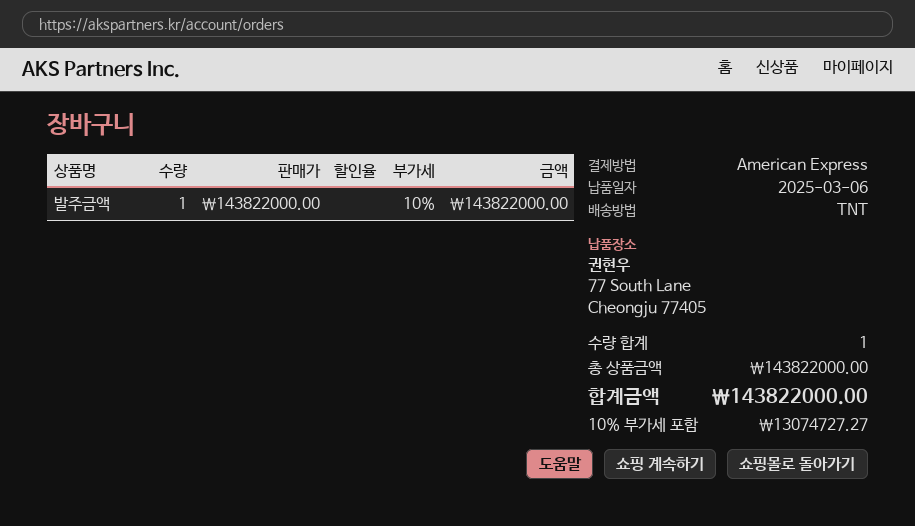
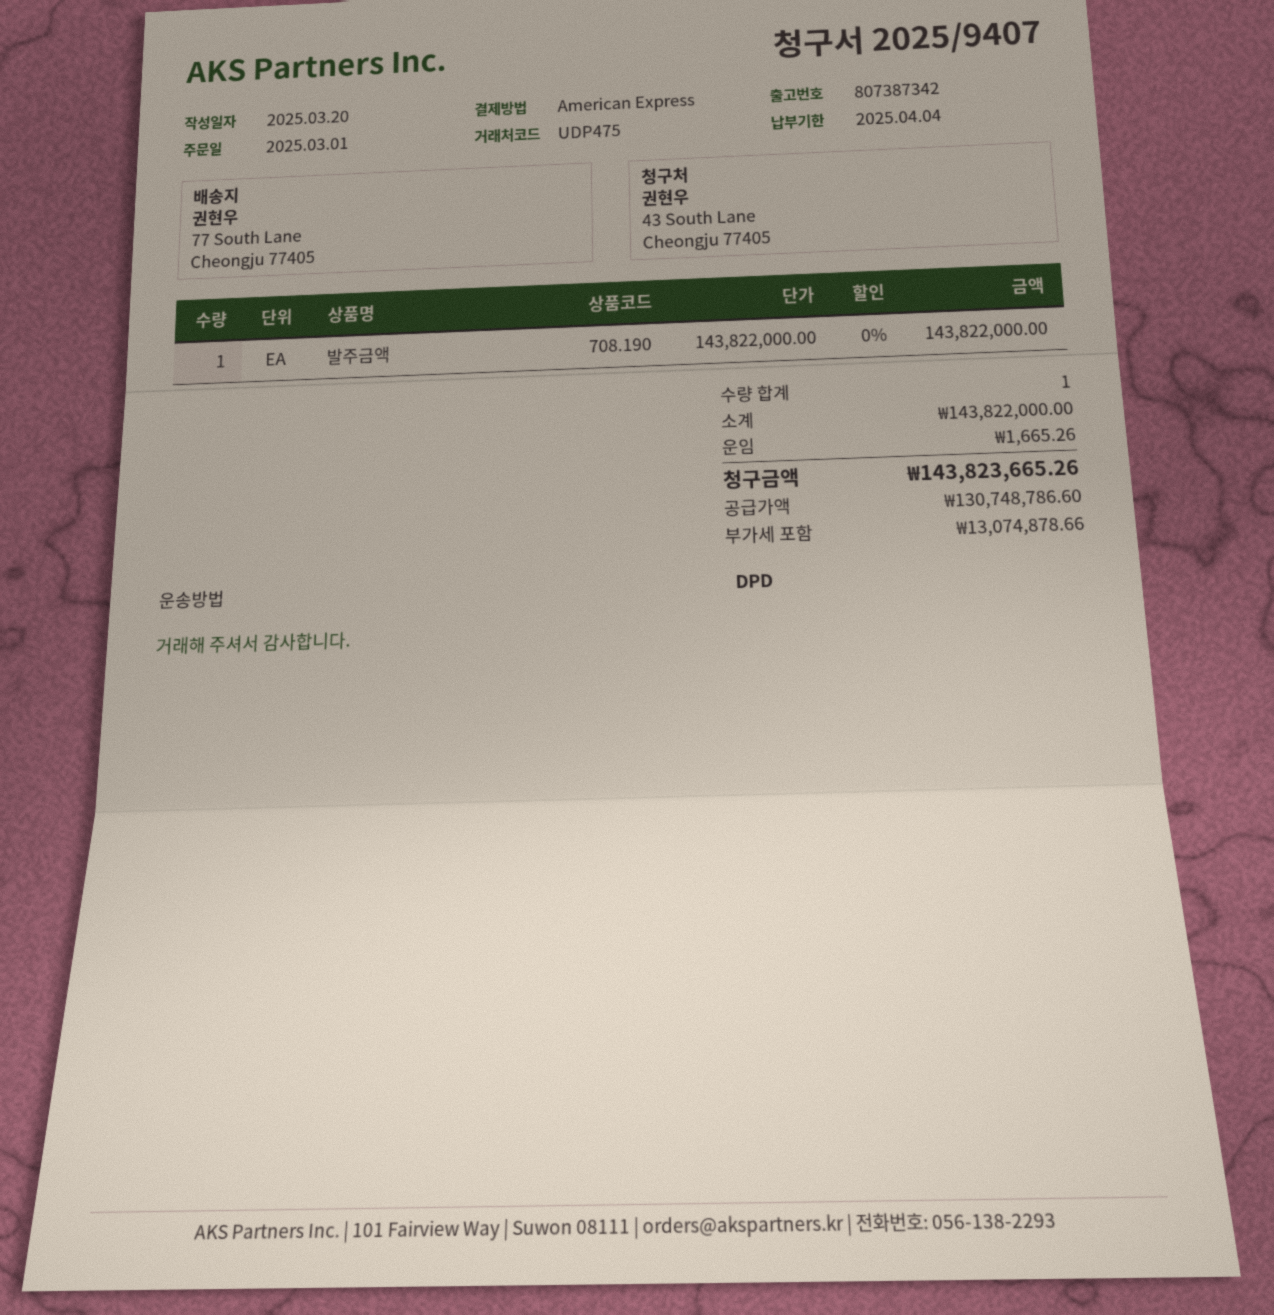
shipping method: TNT -> DPD
shipping: none -> 1665.26
tax: 13074727.27 -> 13074878.66
total: 143822000.00 -> 143823665.26

